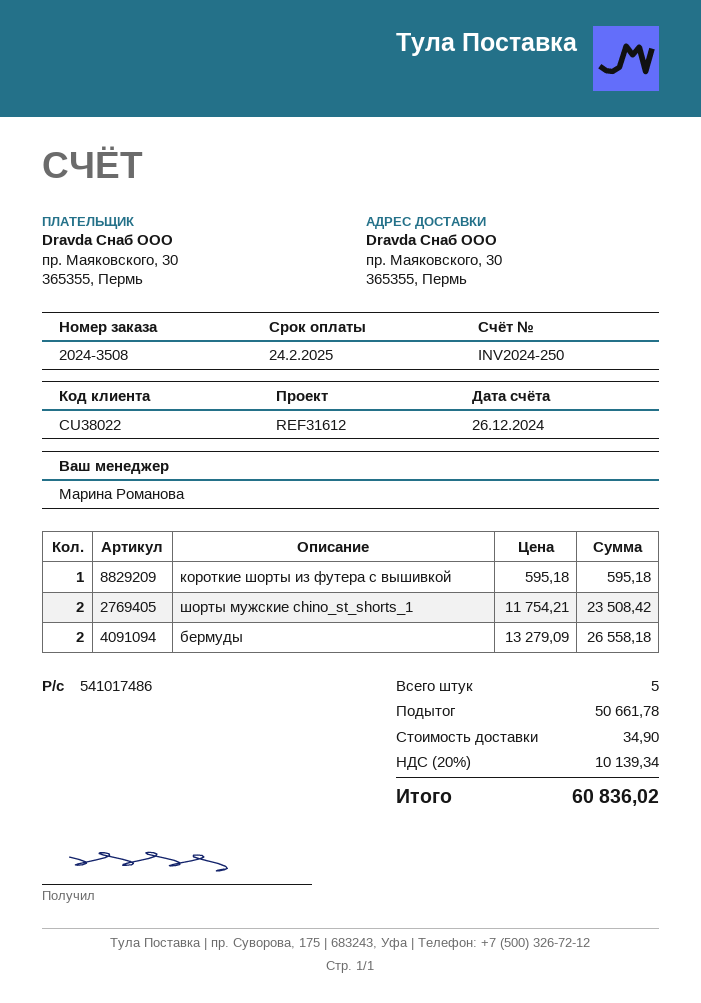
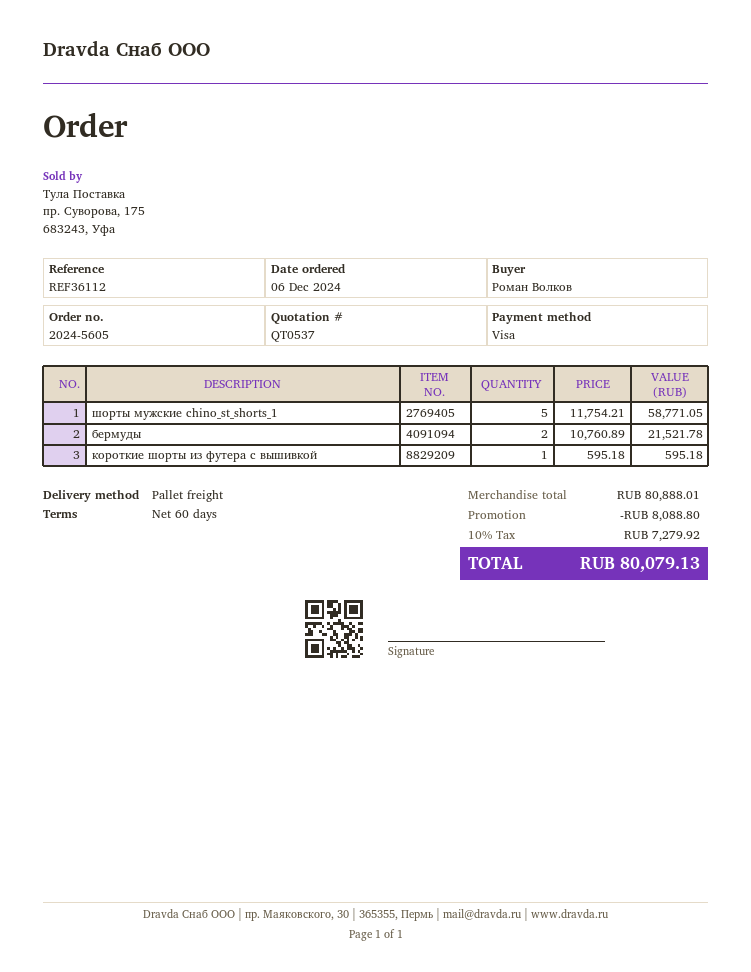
order number: 2024-3508 -> 2024-5605
reference: REF31612 -> REF36112
шорты мужские chino_st_shorts_1: 2 x 11754.21 = 23508.42 -> 5 x 11754.21 = 58771.05
бермуды: 2 x 13279.09 = 26558.18 -> 2 x 10760.89 = 21521.78
subtotal: 50661.78 -> 80888.01
discount: none -> 8088.80
shipping: 34.90 -> none
tax: 20% = 10139.34 -> 10% = 7279.92
total: 60836.02 -> 80079.13

